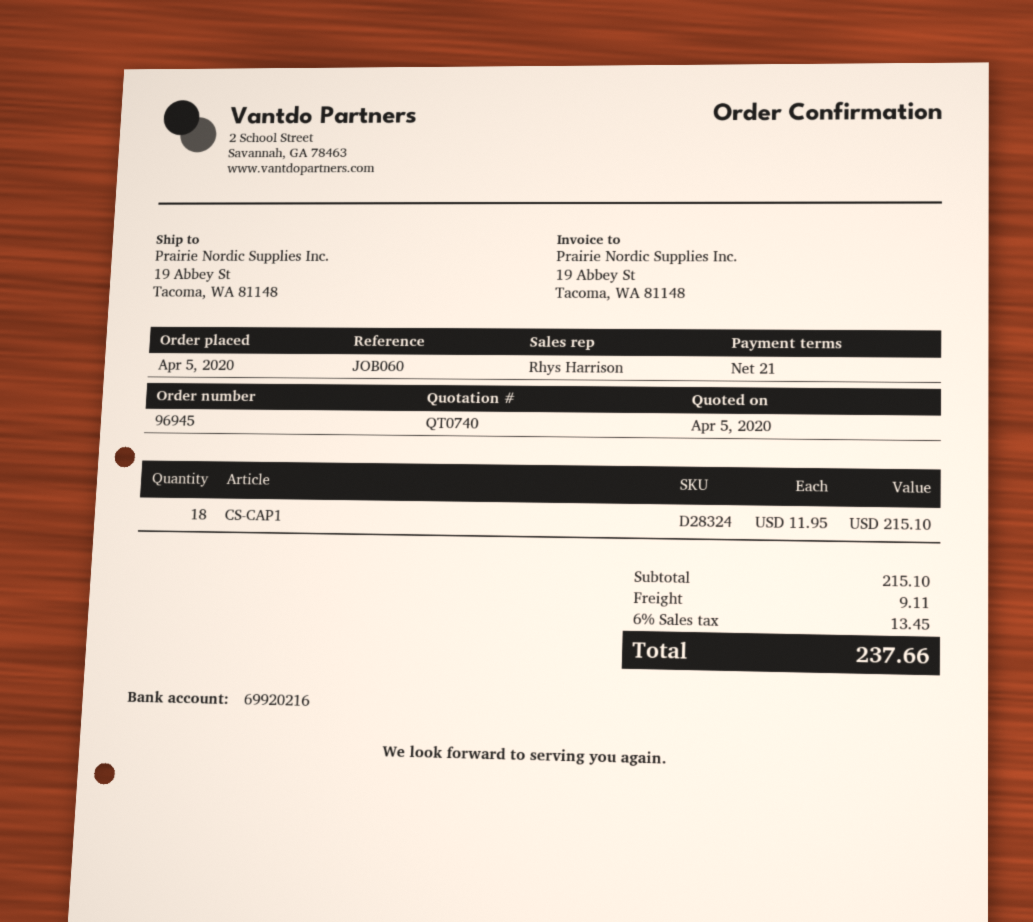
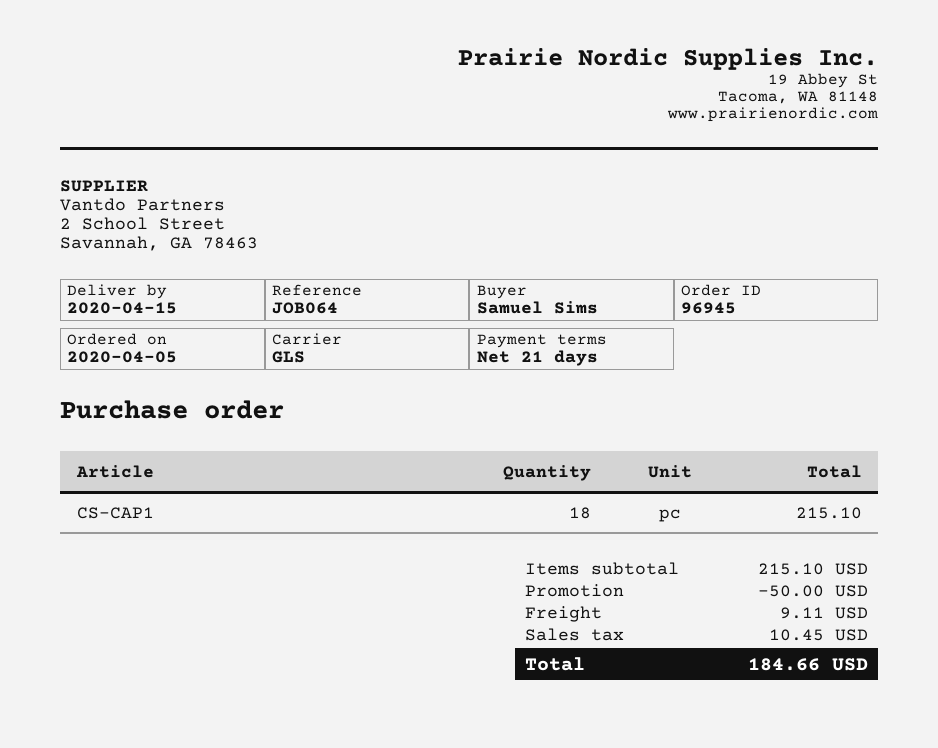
reference: JOB060 -> JOB064
discount: none -> 50.00
tax: 13.45 -> 10.45
total: 237.66 -> 184.66

